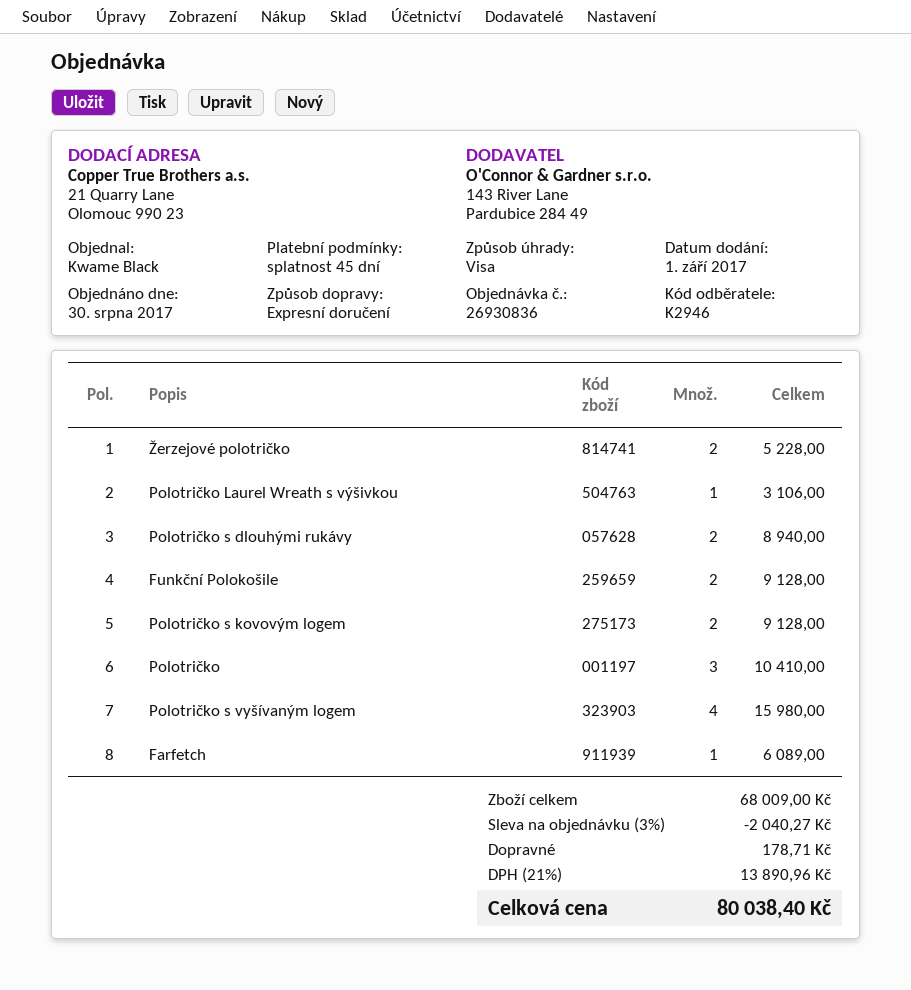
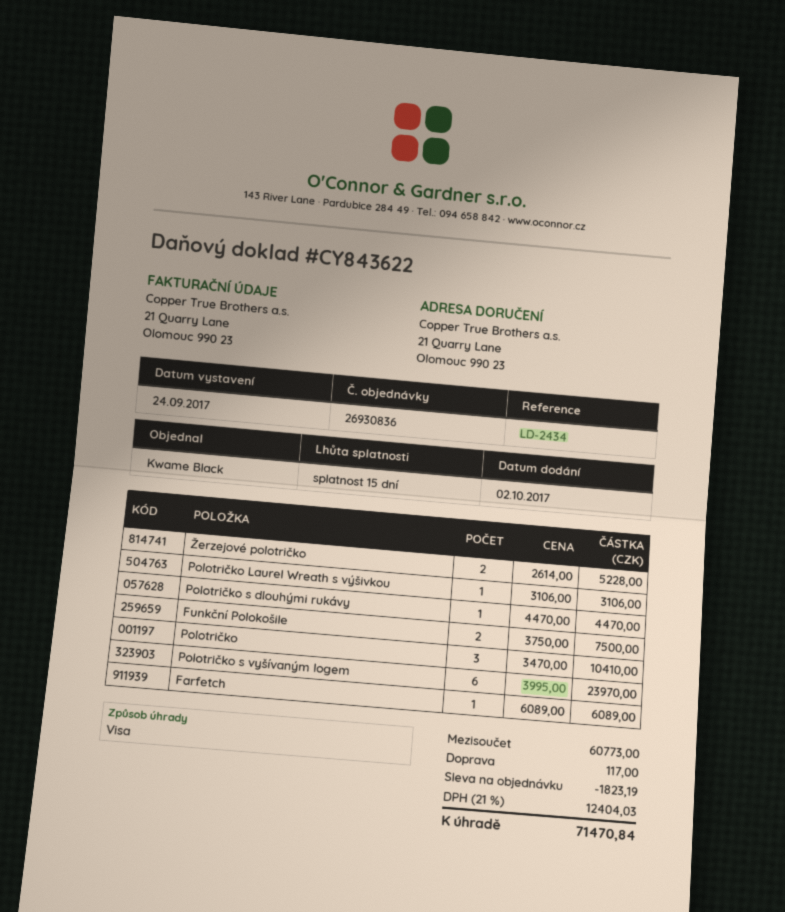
delivery date: 2017-09-01 -> 2017-10-02
payment terms: 45 days -> 15 days
Polotričko s dlouhými rukávy: 2 for 8940.00 -> 1 for 4470.00
Funkční Polokošile: 2 for 9128.00 -> 2 for 7500.00
Polotričko s kovovým logem: 2 for 9128.00 -> none
Polotričko s vyšívaným logem: 4 for 15980.00 -> 6 for 23970.00
subtotal: 68009.00 -> 60773.00
discount: 2040.27 -> 1823.19
shipping: 178.71 -> 117.00
tax: 21% = 13890.96 -> 21% = 12404.03
total: 80038.40 -> 71470.84

